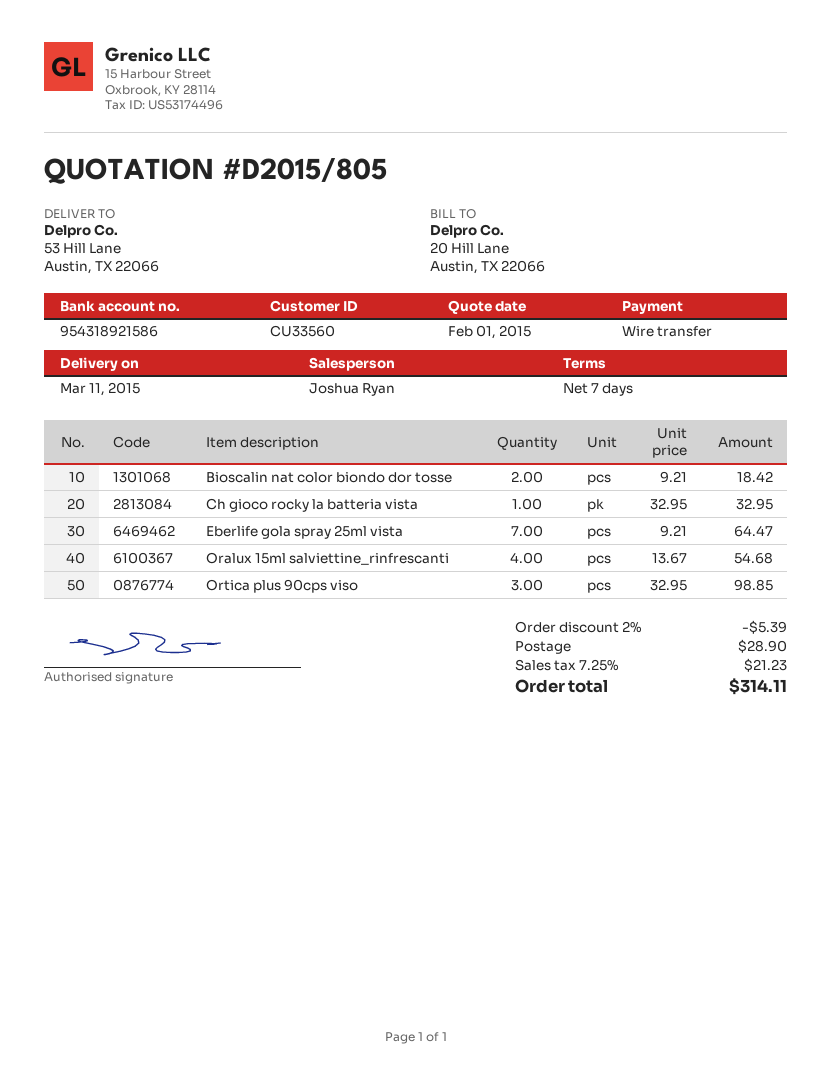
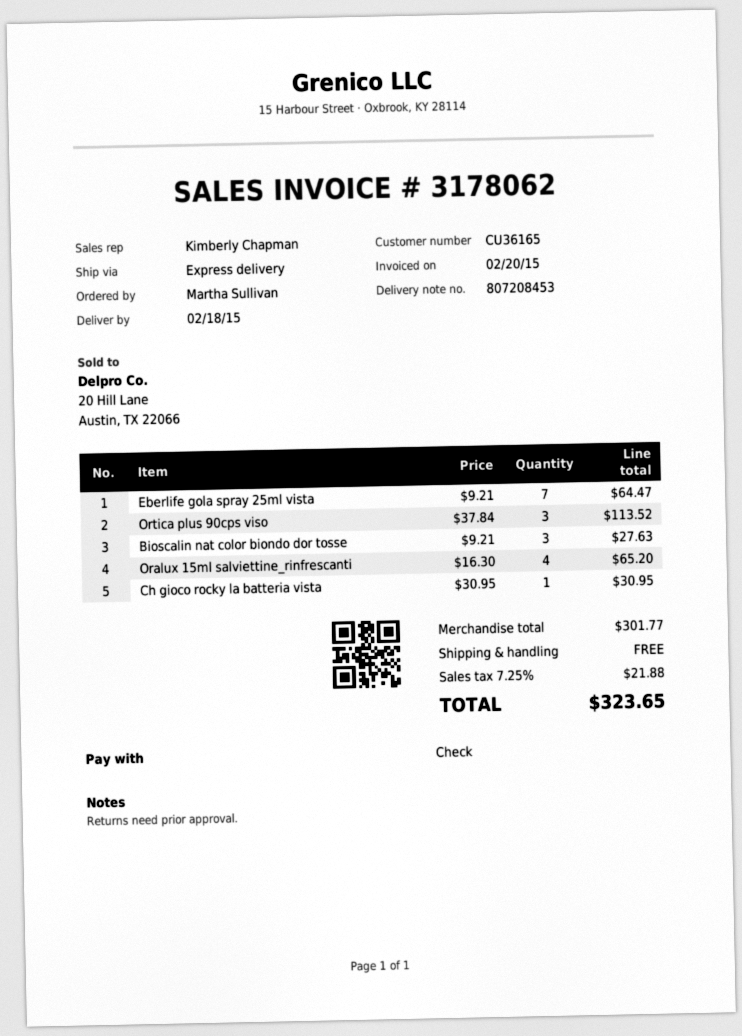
delivery date: 2015-03-11 -> 2015-02-18
customer number: CU33560 -> CU36165
sales rep: Joshua Ryan -> Kimberly Chapman
payment method: bank transfer -> cheque
Bioscalin nat color biondo dor tosse: 2 x 9.21 = 18.42 -> 3 x 9.21 = 27.63
Ch gioco rocky la batteria vista: 1 x 32.95 = 32.95 -> 1 x 30.95 = 30.95
Oralux 15ml salviettine_rinfrescanti: 4 x 13.67 = 54.68 -> 4 x 16.30 = 65.20
Ortica plus 90cps viso: 3 x 32.95 = 98.85 -> 3 x 37.84 = 113.52
discount: 2% = 5.39 -> none
shipping: 28.90 -> 0.00
tax: 7.25% = 21.23 -> 7.25% = 21.88
total: 314.11 -> 323.65

